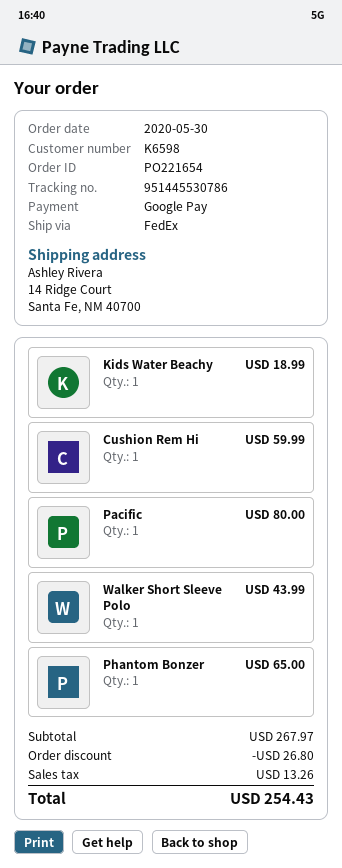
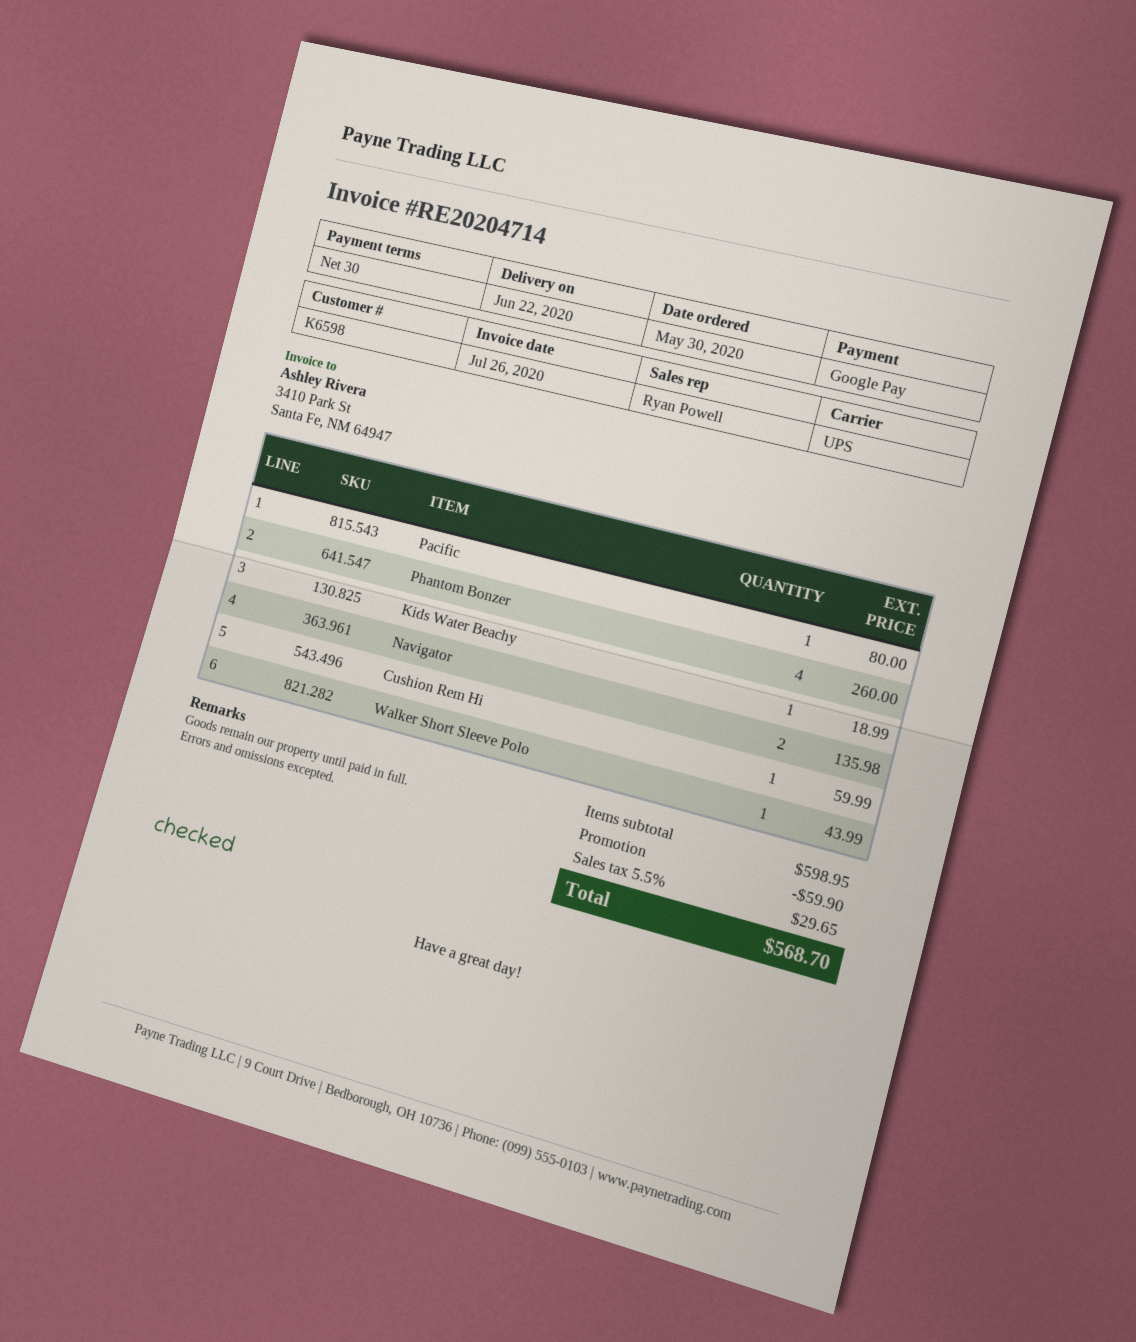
shipping method: FedEx -> UPS
Phantom Bonzer: 1 for 65.00 -> 4 for 260.00
Navigator: none -> 2 for 135.98
subtotal: 267.97 -> 598.95
discount: 26.80 -> 59.90
tax: 13.26 -> 29.65
total: 254.43 -> 568.70

